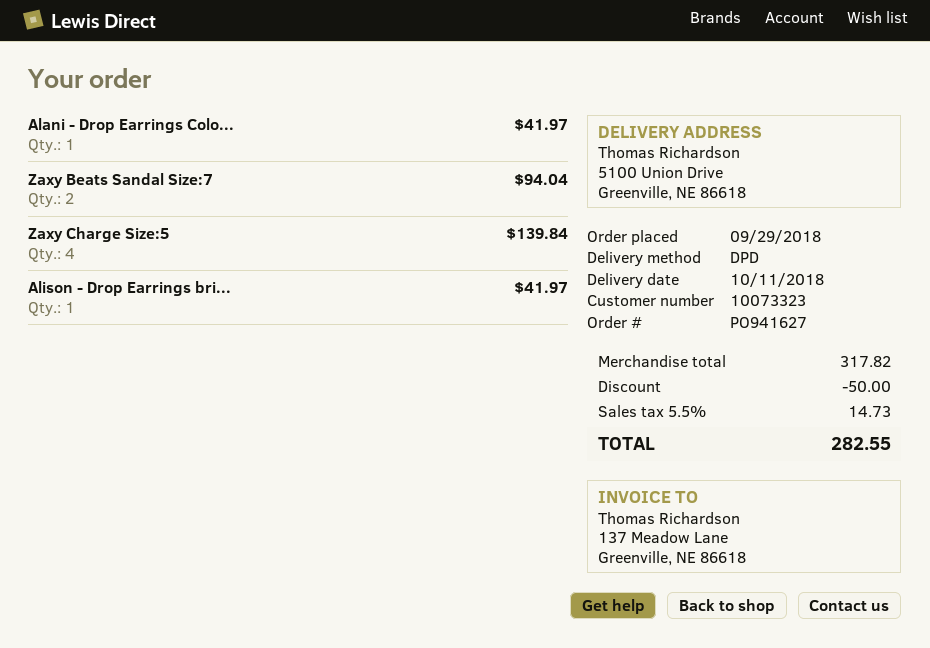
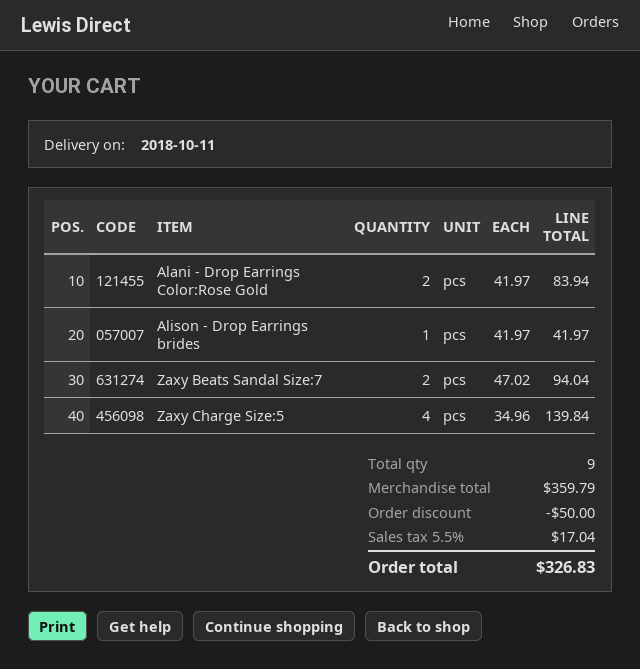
Alani - Drop Earrings Colo...: 1 for 41.97 -> 2 for 83.94
subtotal: 317.82 -> 359.79
tax: 5.5% = 14.73 -> 5.5% = 17.04
total: 282.55 -> 326.83

